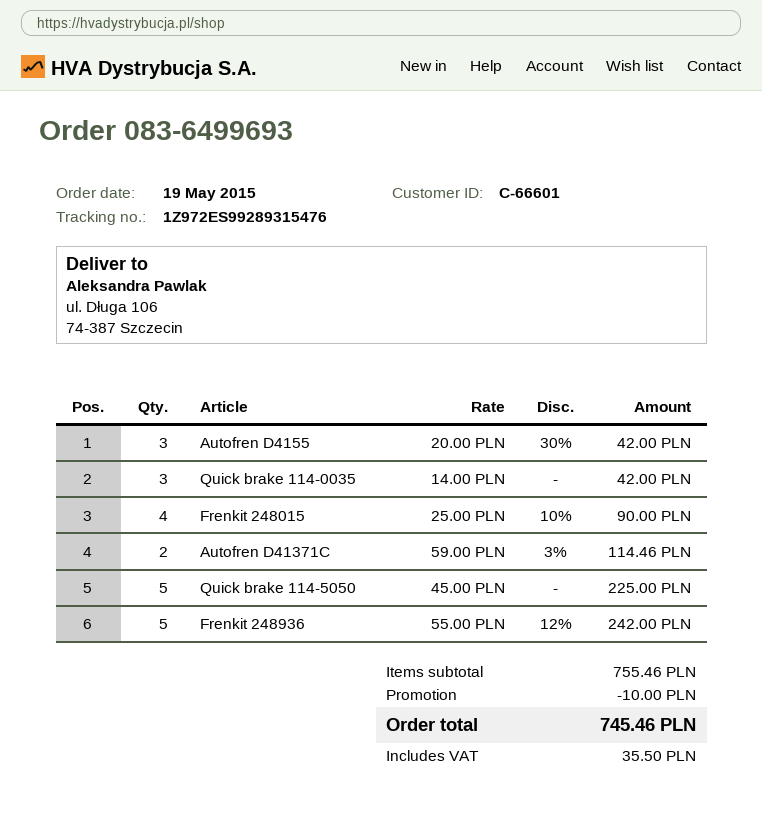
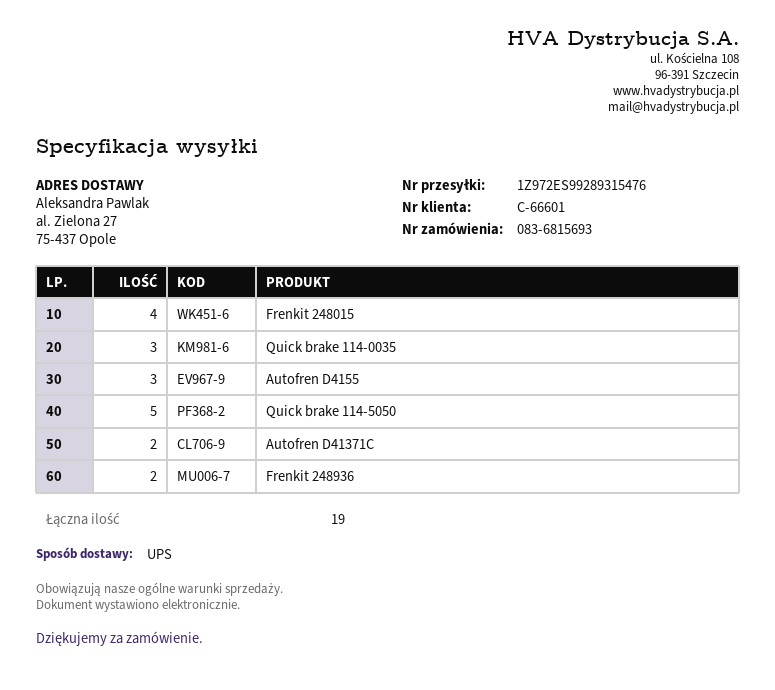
order number: 083-6499693 -> 083-6815693
ship to: ul. Długa 106, 74-387 Szczecin -> al. Zielona 27, 75-437 Opole
Frenkit 248936: 5 -> 2

